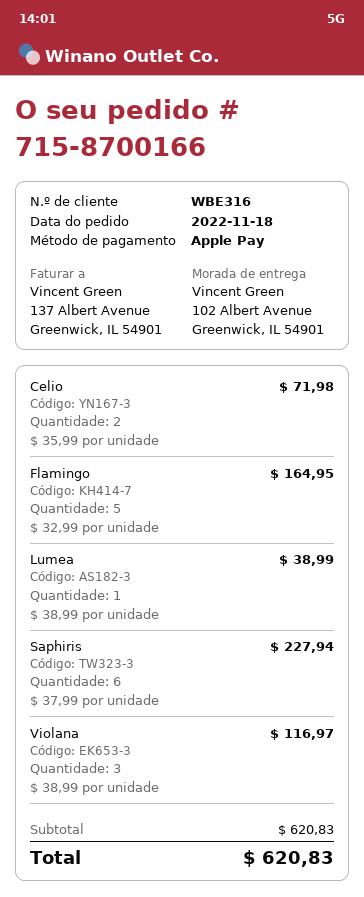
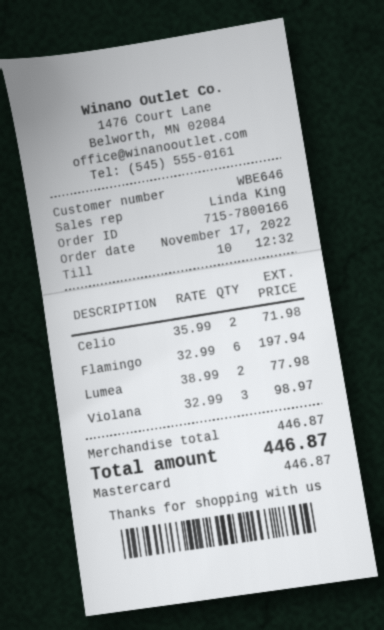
order number: 715-8700166 -> 715-7800166
order date: 2022-11-18 -> 2022-11-17
customer number: WBE316 -> WBE646
payment method: Apple Pay -> Mastercard
Flamingo: 5 x 32.99 = 164.95 -> 6 x 32.99 = 197.94
Lumea: 1 x 38.99 = 38.99 -> 2 x 38.99 = 77.98
Saphiris: 6 x 37.99 = 227.94 -> none
Violana: 3 x 38.99 = 116.97 -> 3 x 32.99 = 98.97
subtotal: 620.83 -> 446.87
total: 620.83 -> 446.87

